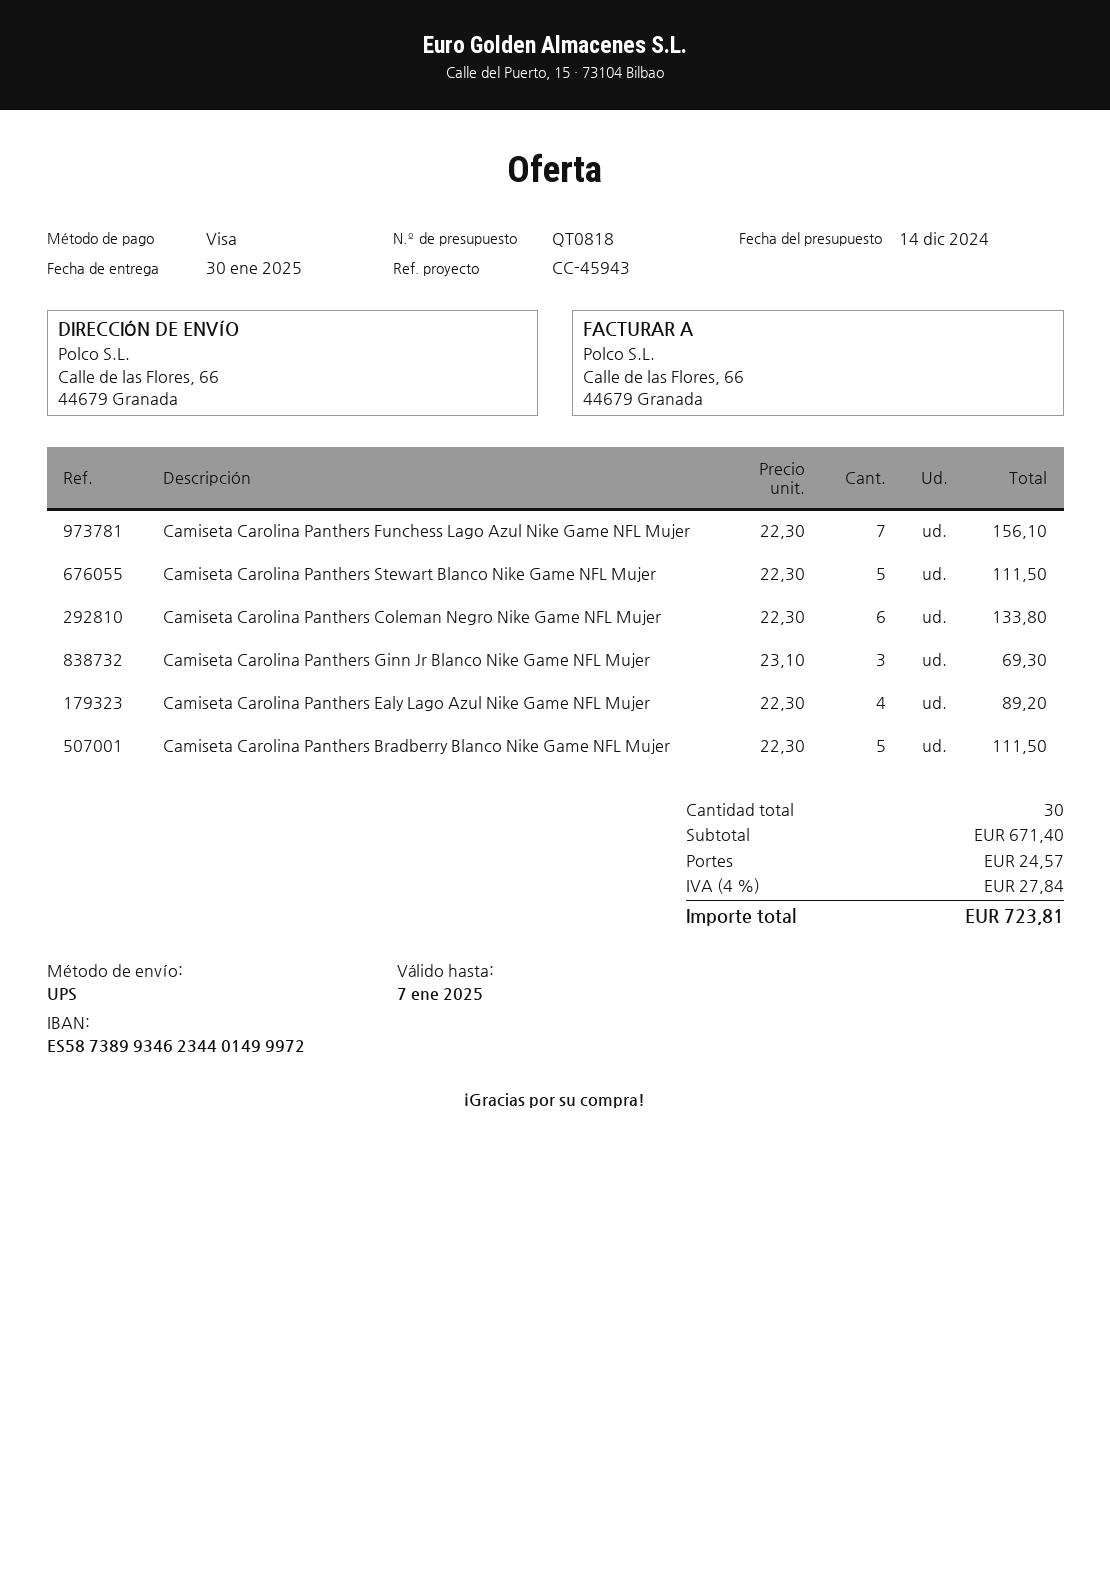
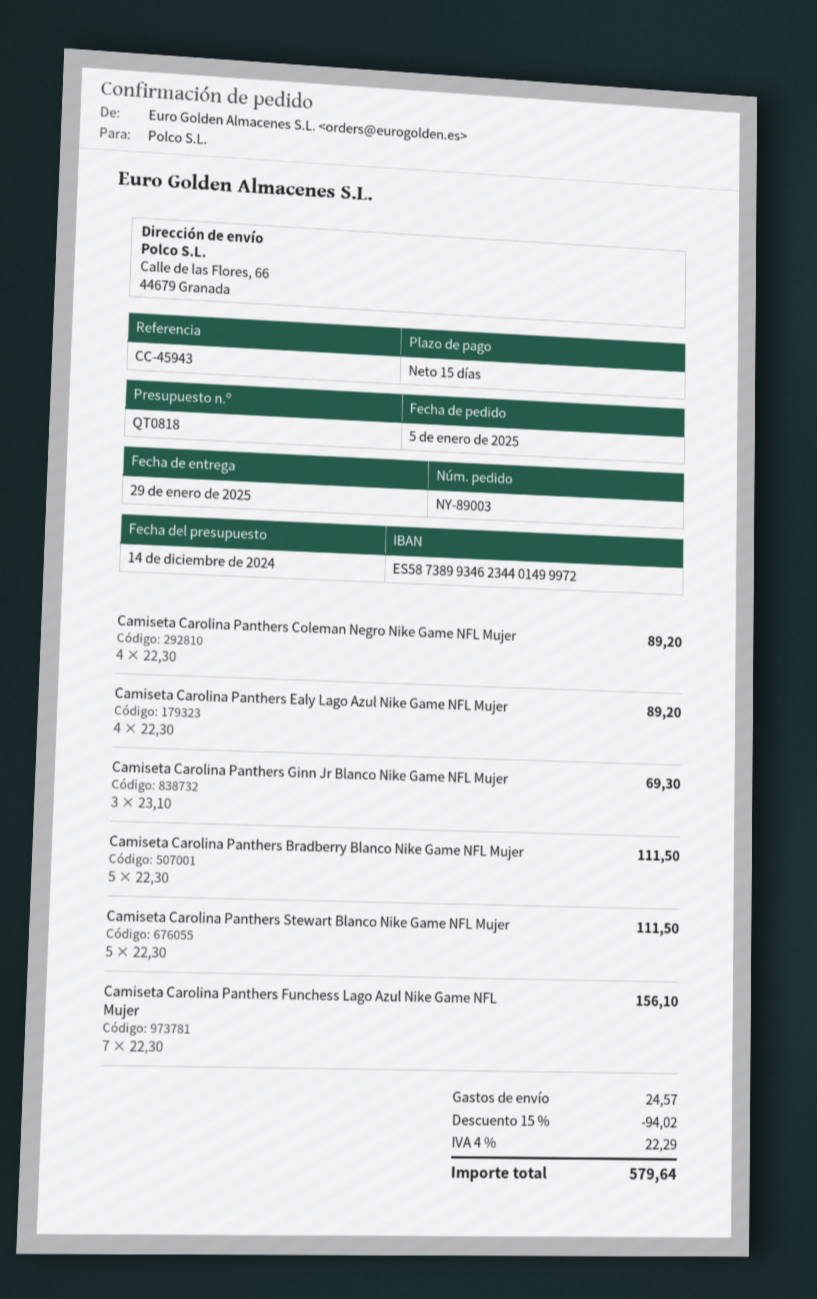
delivery date: 2025-01-30 -> 2025-01-29
Camiseta Carolina Panthers Coleman Negro Nike Game NFL Mujer: 6 x 22.30 = 133.80 -> 4 x 22.30 = 89.20
discount: none -> 15% = 94.02
tax: 4% = 27.84 -> 4% = 22.29
total: 723.81 -> 579.64

